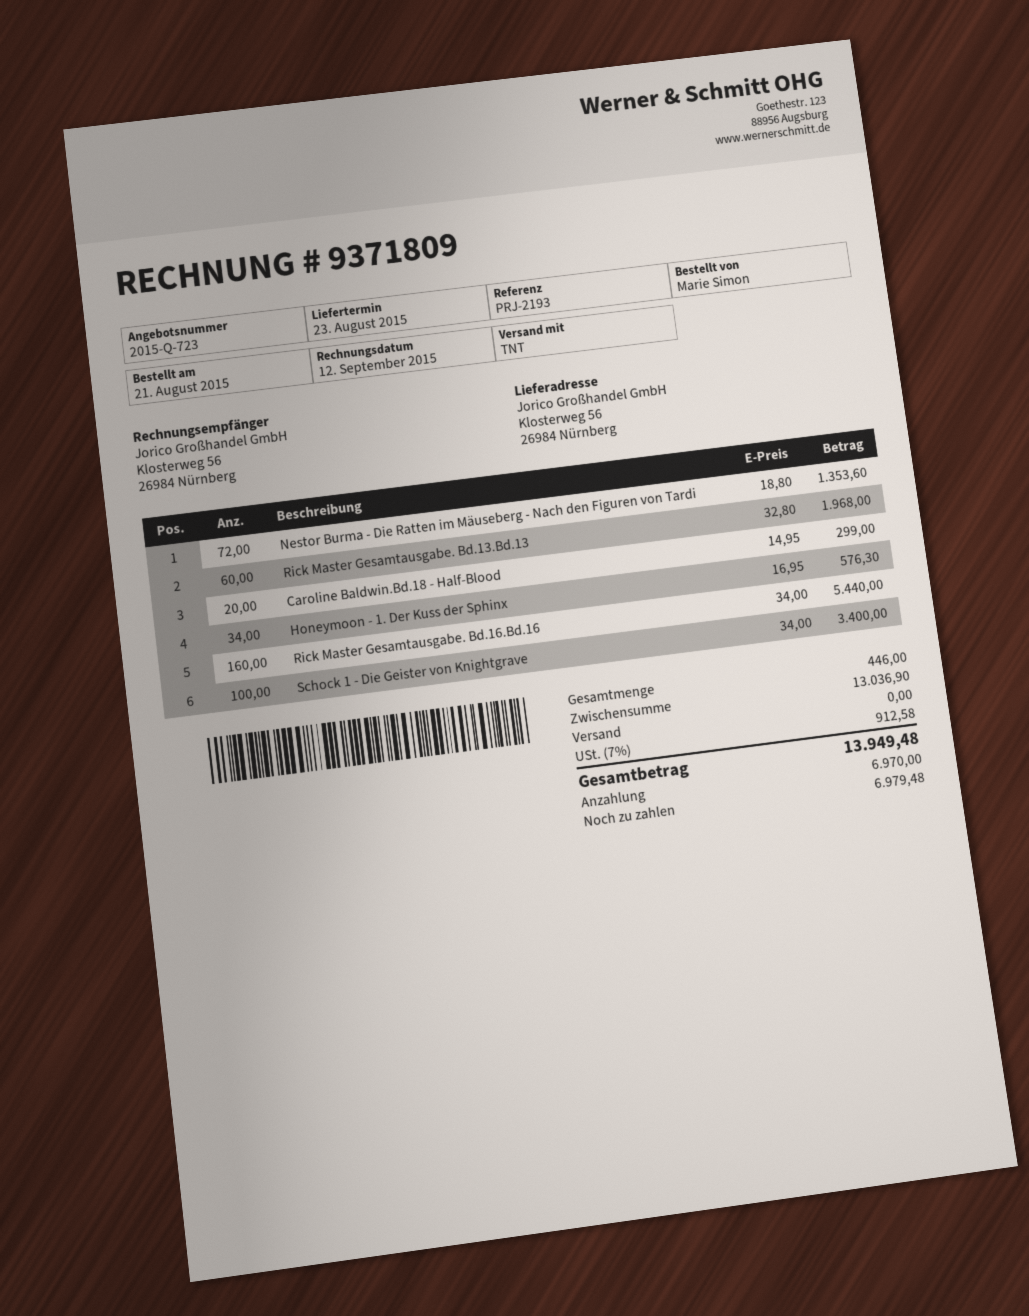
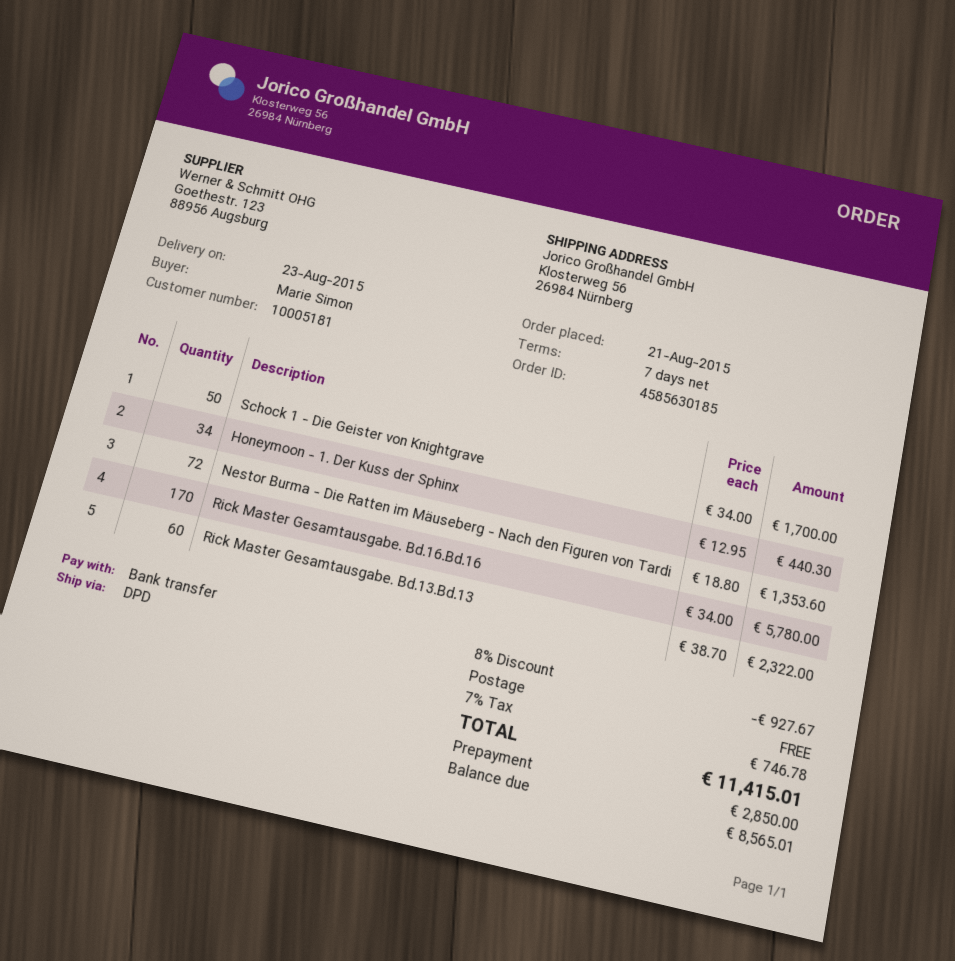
shipping method: TNT -> DPD
Rick Master Gesamtausgabe. Bd.13.Bd.13: 60 x 32.80 = 1968.00 -> 60 x 38.70 = 2322.00
Caroline Baldwin.Bd.18 - Half-Blood: 20 x 14.95 = 299.00 -> none
Honeymoon - 1. Der Kuss der Sphinx: 34 x 16.95 = 576.30 -> 34 x 12.95 = 440.30
Rick Master Gesamtausgabe. Bd.16.Bd.16: 160 x 34.00 = 5440.00 -> 170 x 34.00 = 5780.00
Schock 1 - Die Geister von Knightgrave: 100 x 34.00 = 3400.00 -> 50 x 34.00 = 1700.00
discount: none -> 8% = 927.67
tax: 7% = 912.58 -> 7% = 746.78
total: 13949.48 -> 11415.01
deposit: 6970.00 -> 2850.00
balance: 6979.48 -> 8565.01

